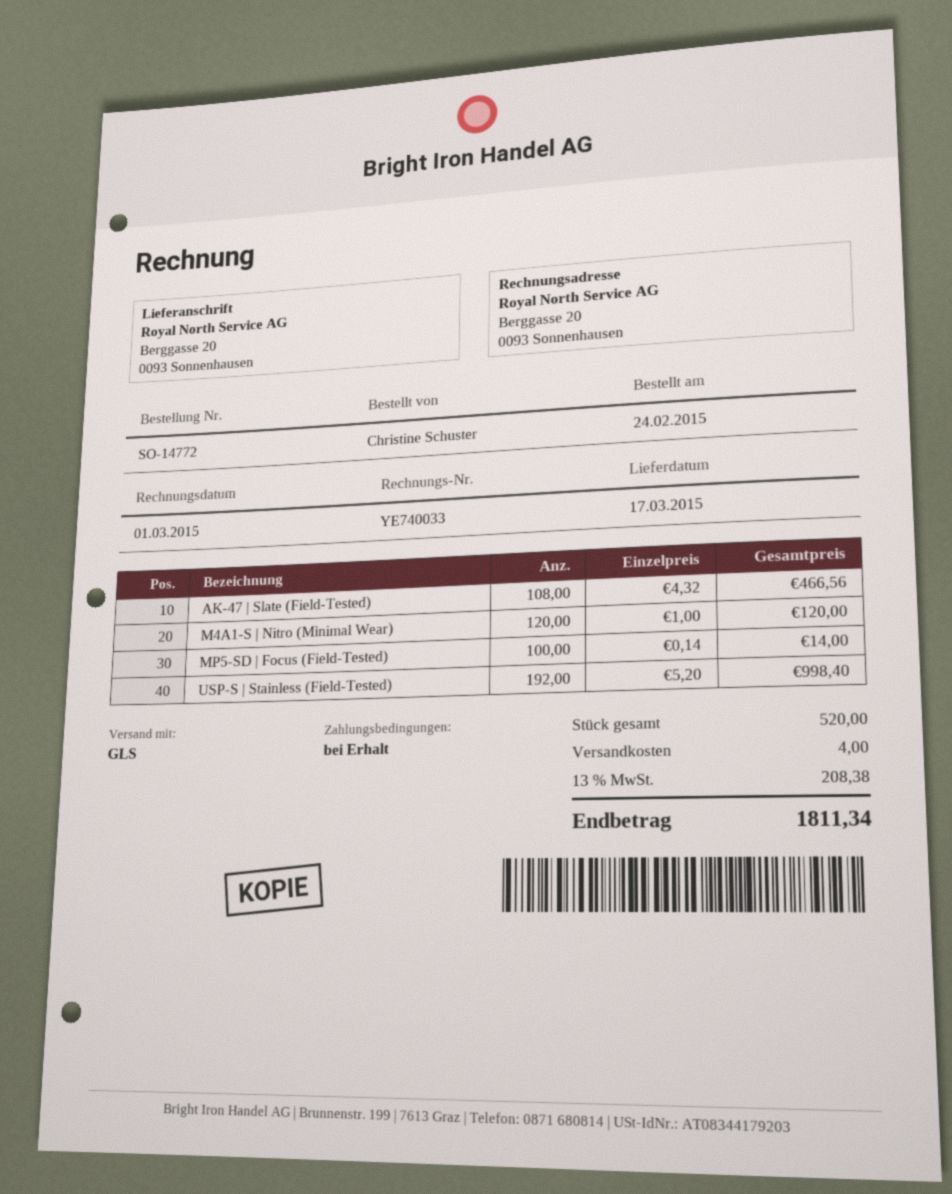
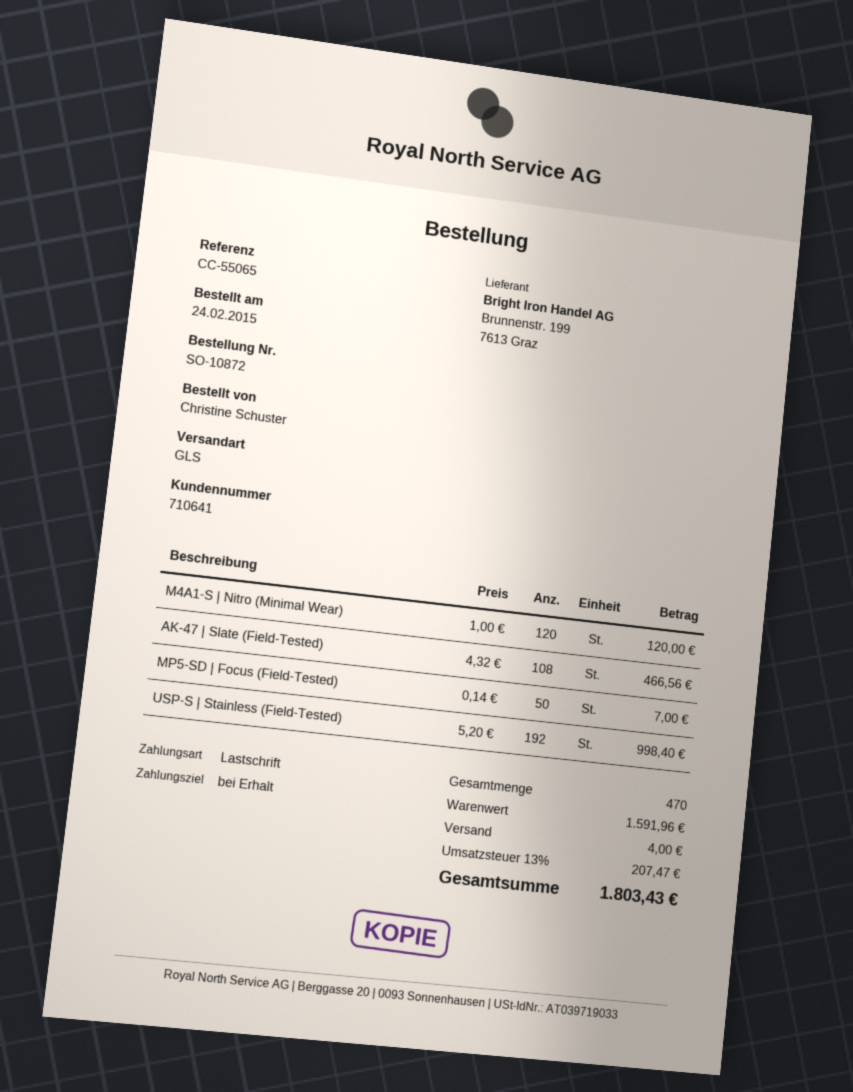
order number: SO-14772 -> SO-10872
MP5-SD | Focus (Field-Tested): 100 x 0.14 = 14.00 -> 50 x 0.14 = 7.00
total quantity: 520 -> 470
tax: 13% = 208.38 -> 13% = 207.47
total: 1811.34 -> 1803.43

